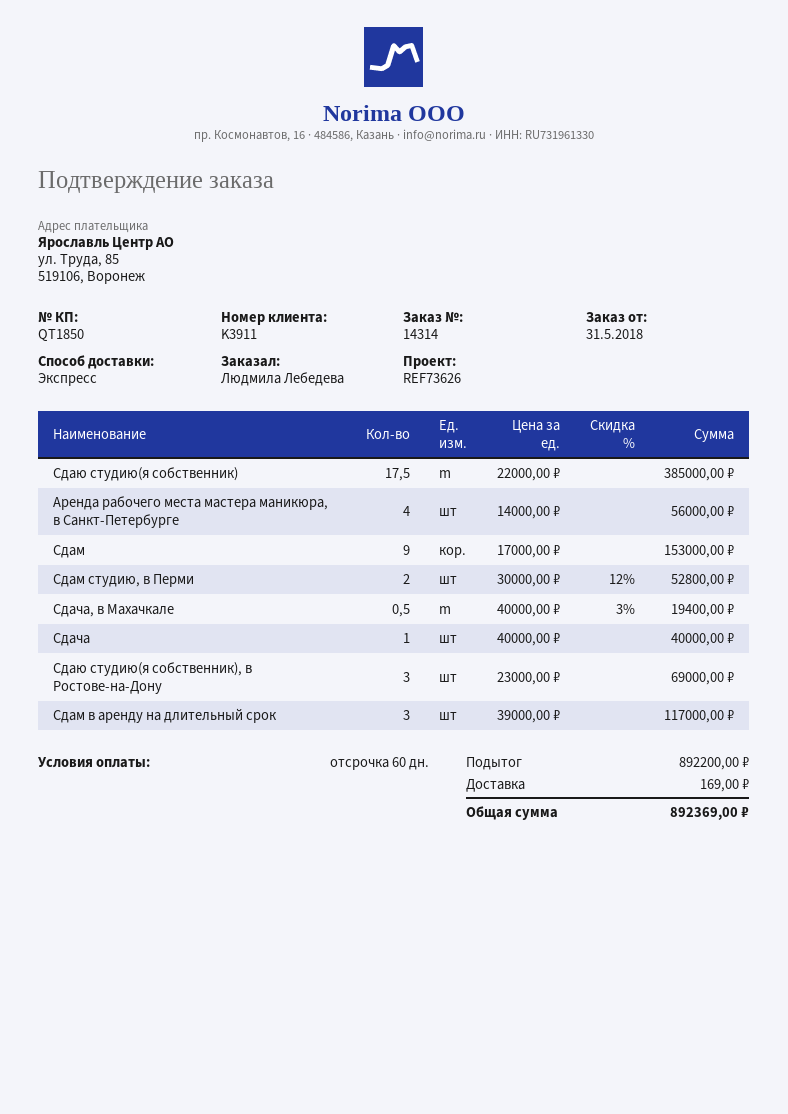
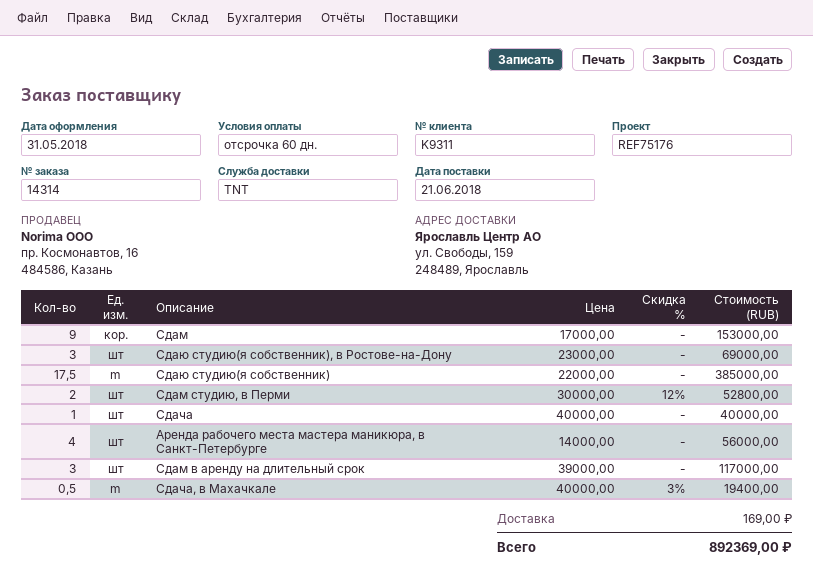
customer number: K3911 -> K9311
reference: REF73626 -> REF75176
shipping method: express -> TNT

